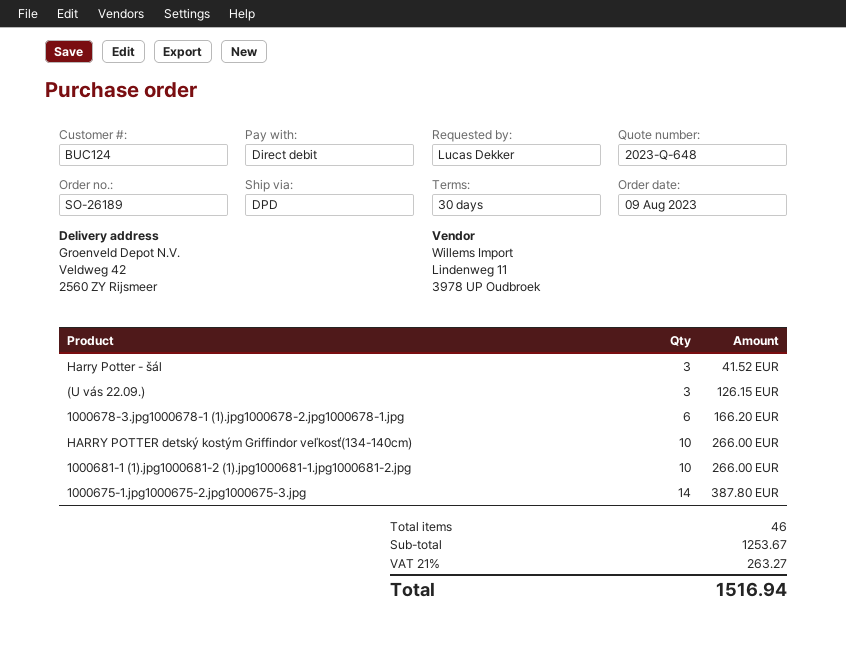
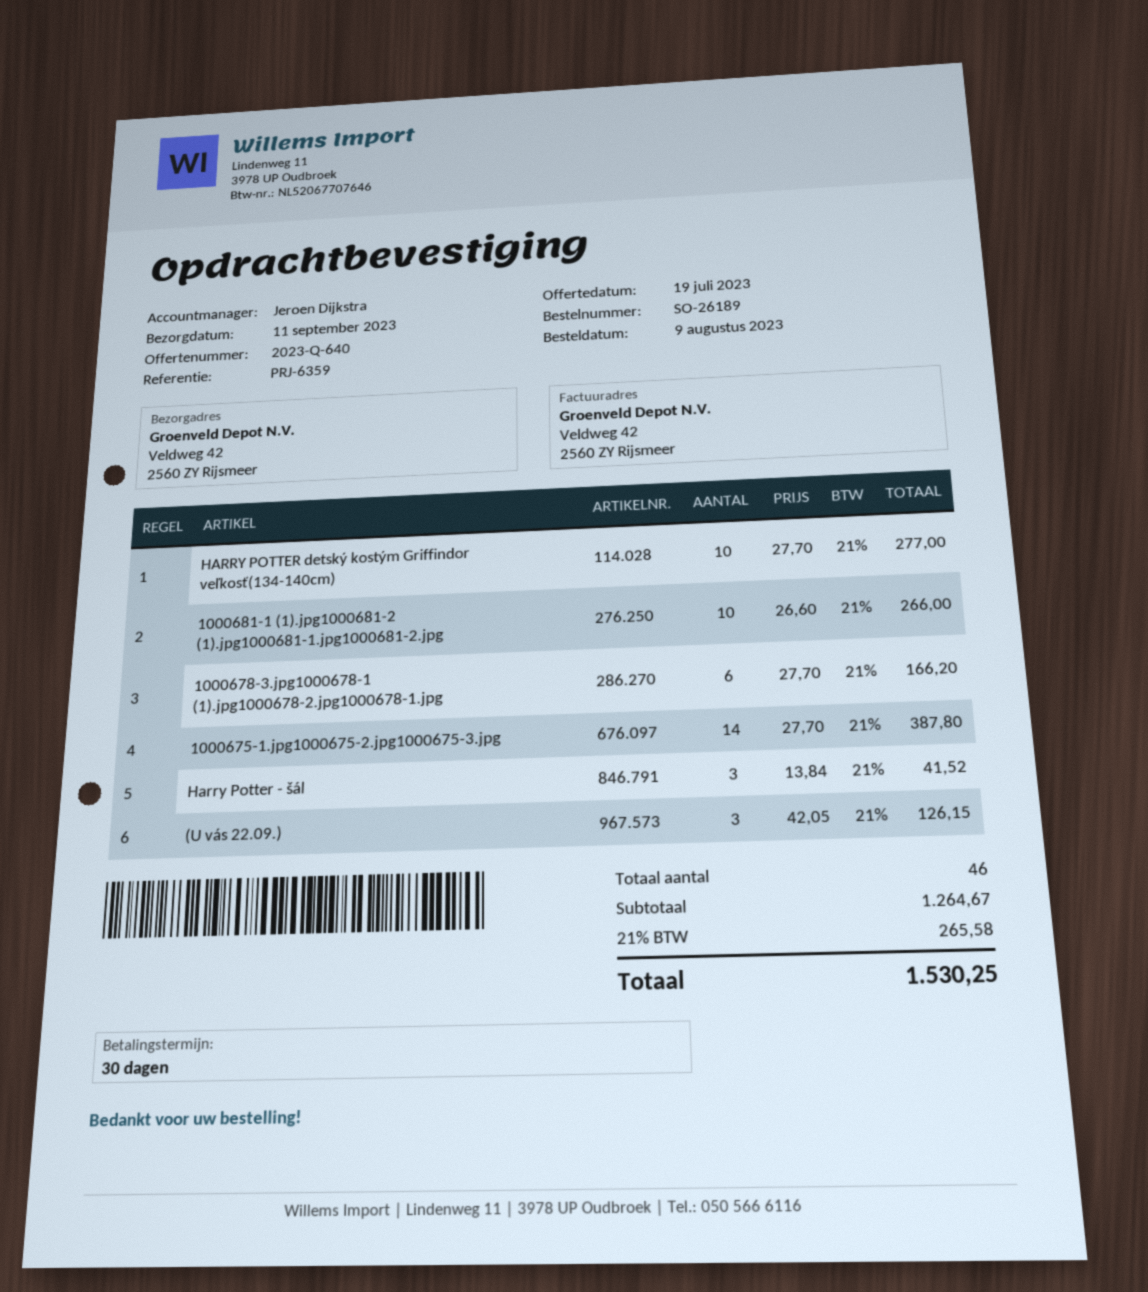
quote number: 2023-Q-648 -> 2023-Q-640
HARRY POTTER detský kostým Griffindor veľkosť(134-140cm): 10 for 266.00 -> 10 for 277.00
subtotal: 1253.67 -> 1264.67
tax: 21% = 263.27 -> 21% = 265.58
total: 1516.94 -> 1530.25

